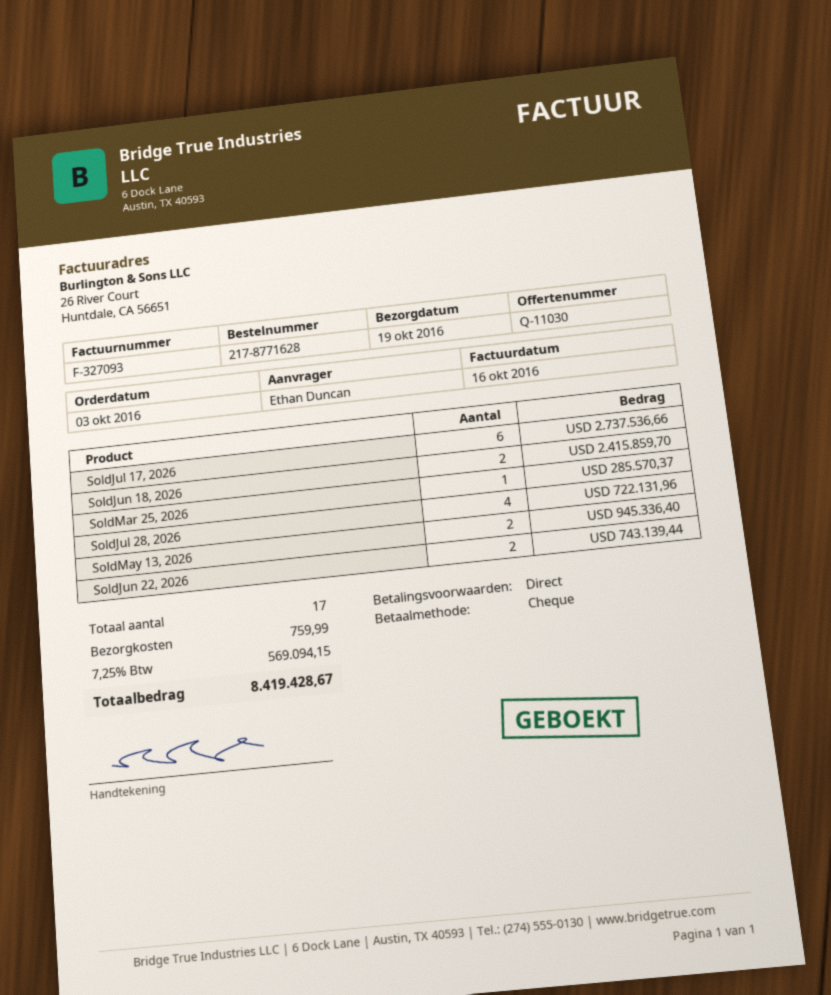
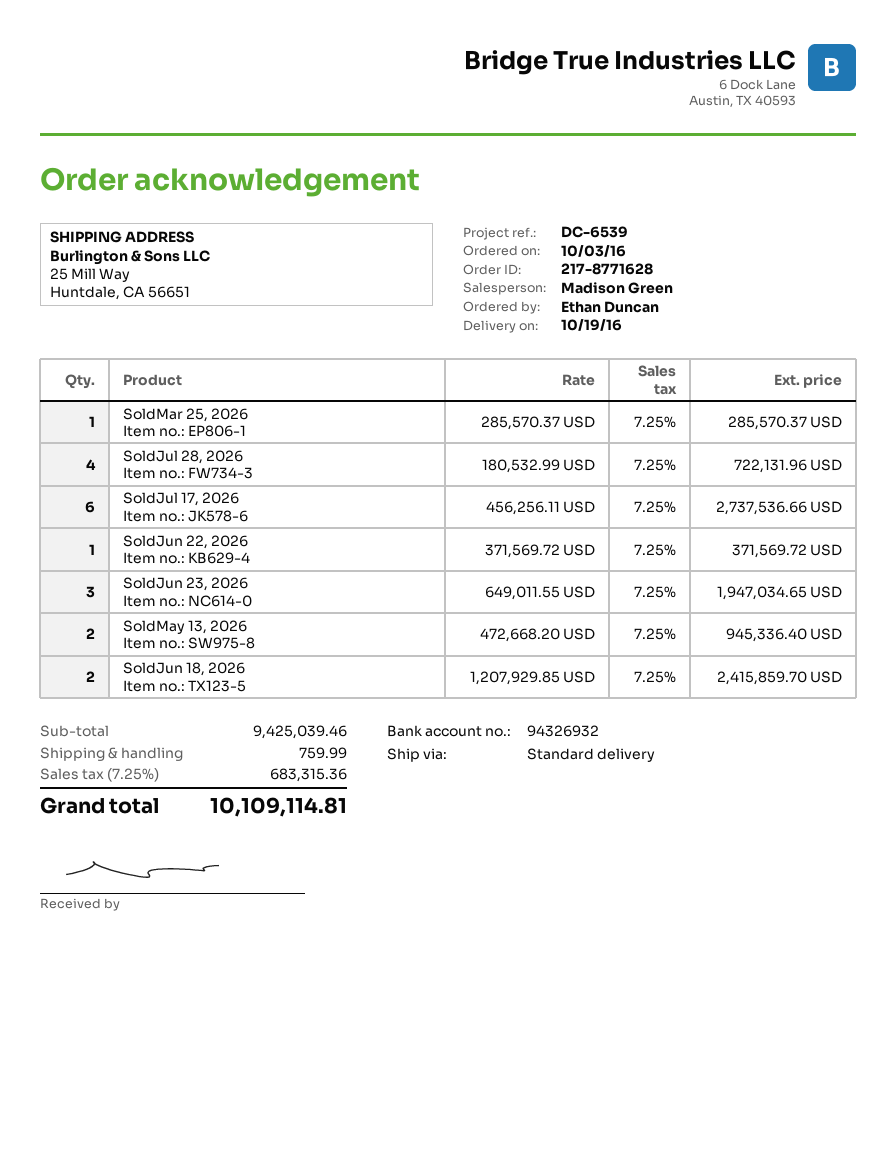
SoldJun 22, 2026: 2 for 743139.44 -> 1 for 371569.72
SoldJun 23, 2026: none -> 3 for 1947034.65
tax: 7.25% = 569094.15 -> 7.25% = 683315.36
total: 8419428.67 -> 10109114.81

